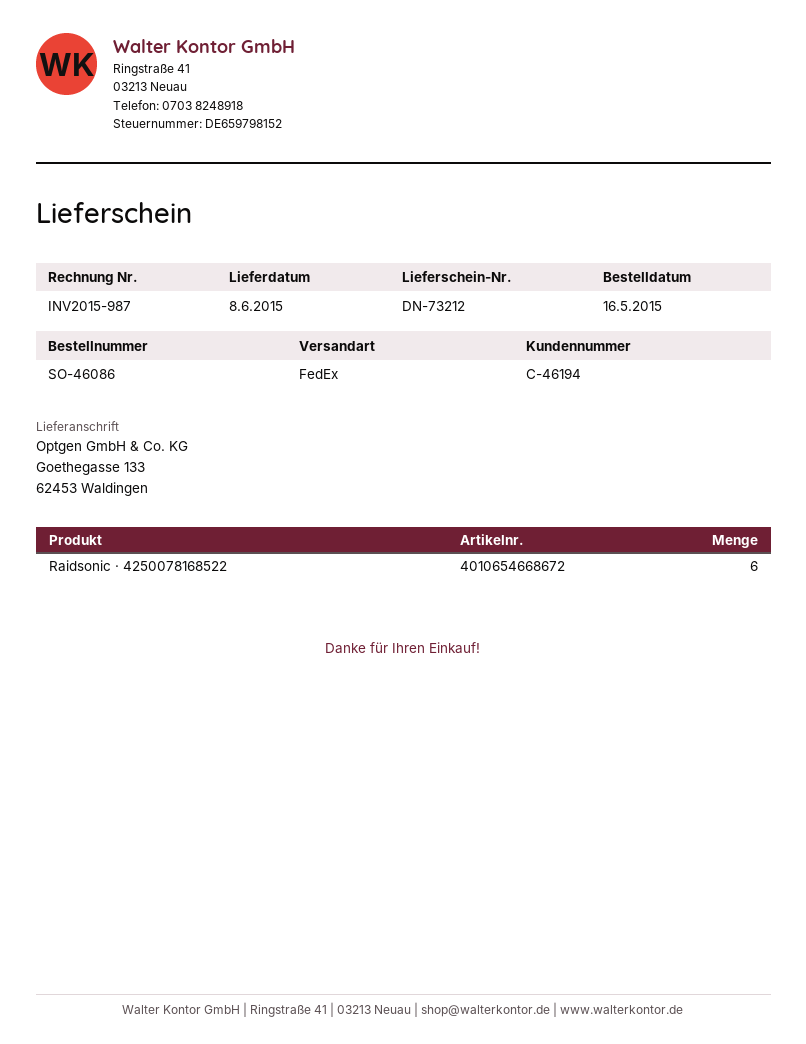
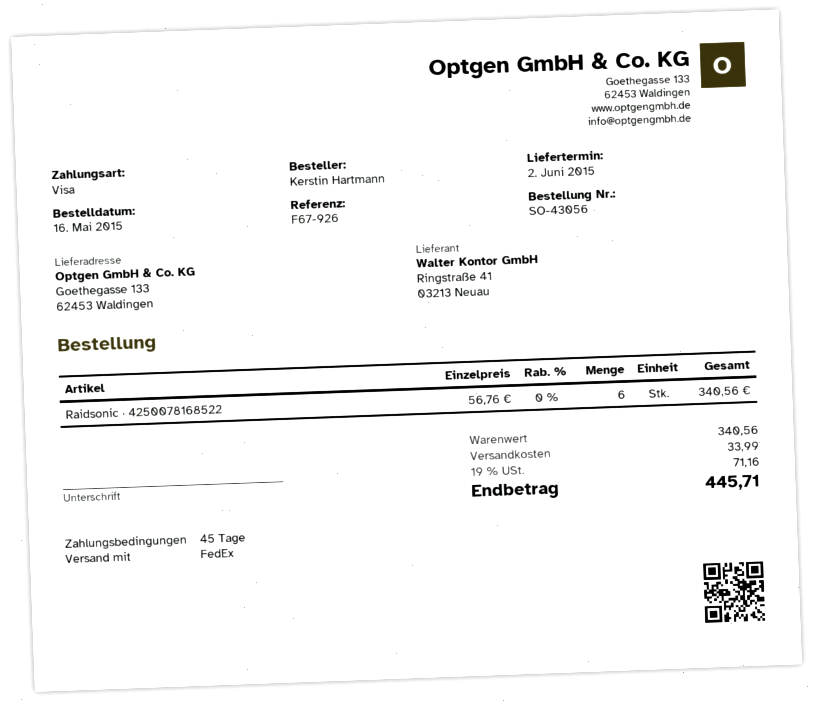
order number: SO-46086 -> SO-43056
delivery date: 2015-06-08 -> 2015-06-02

